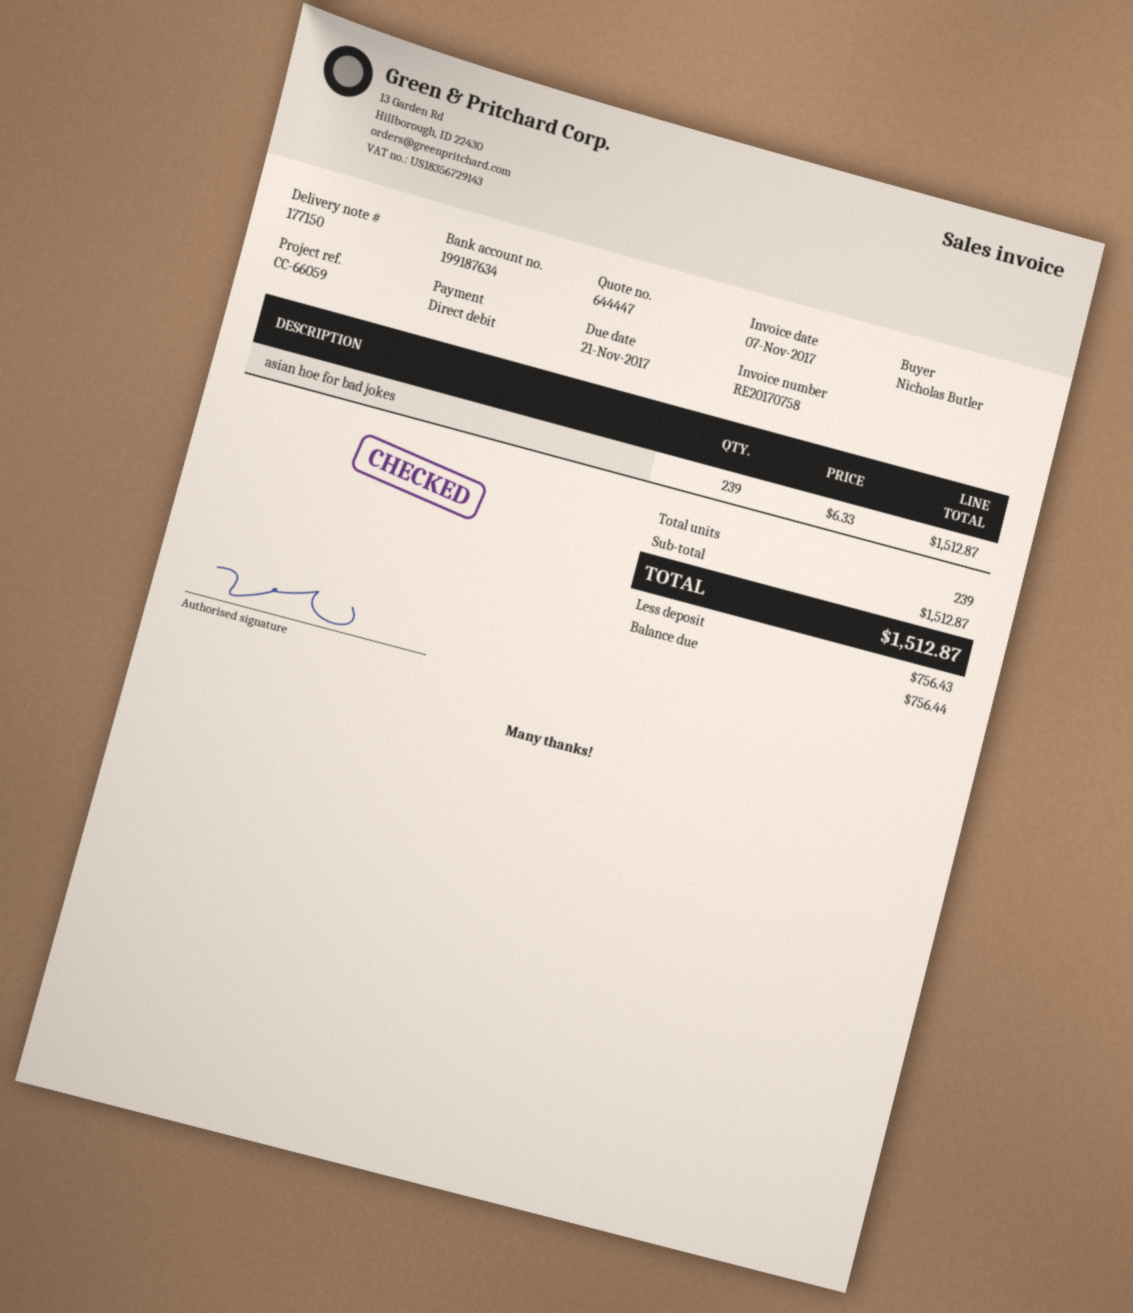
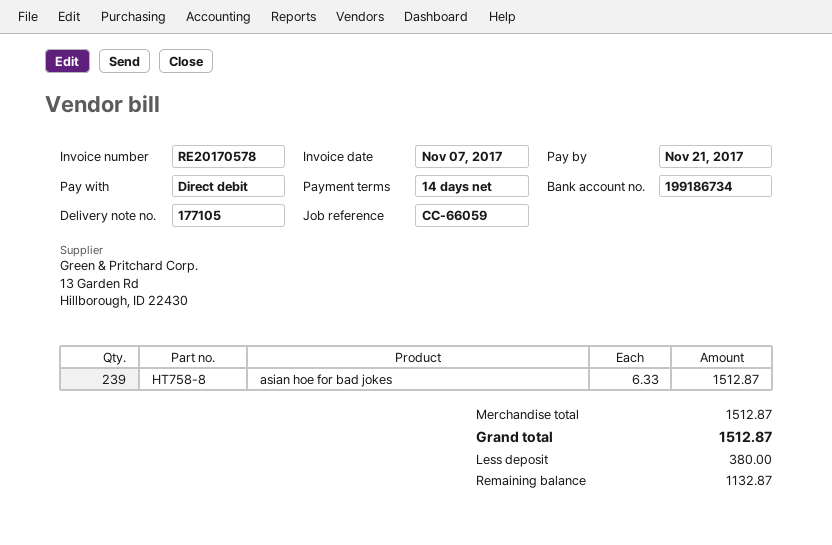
delivery note number: 177150 -> 177105
invoice number: RE20170758 -> RE20170578
bank account: 199187634 -> 199186734
deposit: 756.43 -> 380.00
balance: 756.44 -> 1132.87

